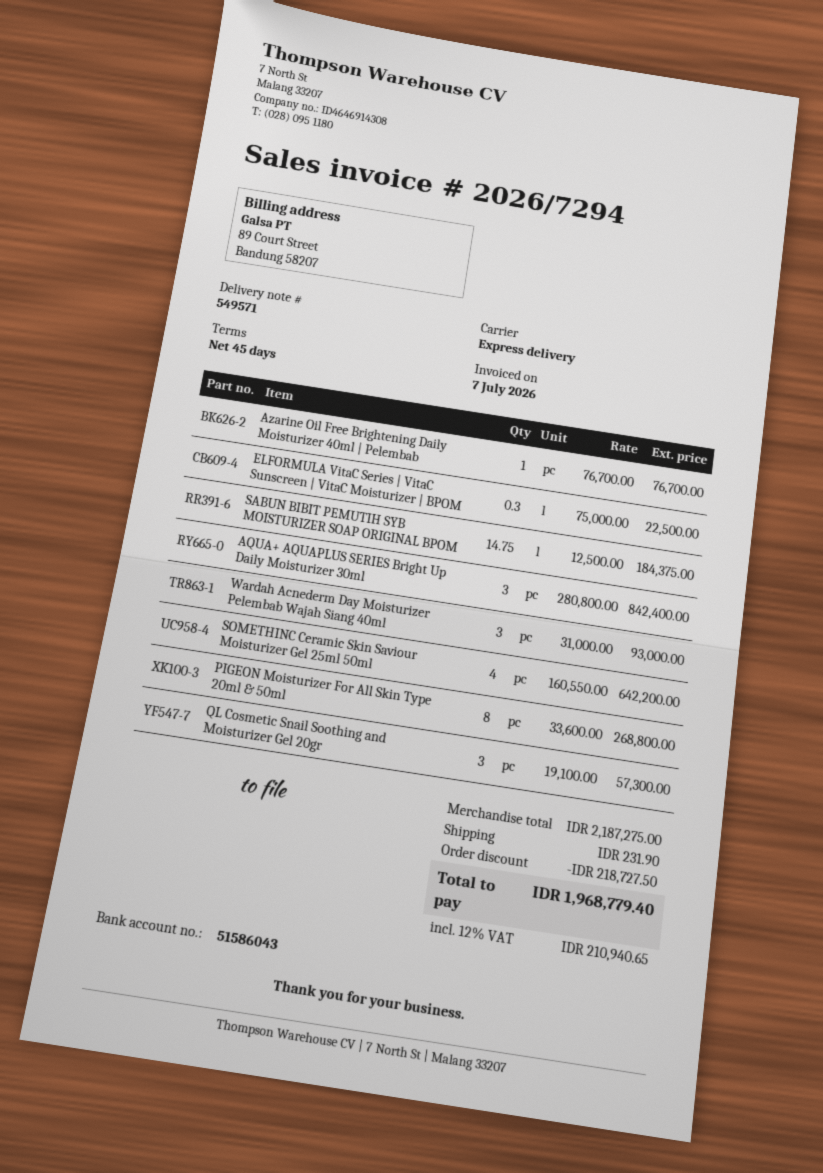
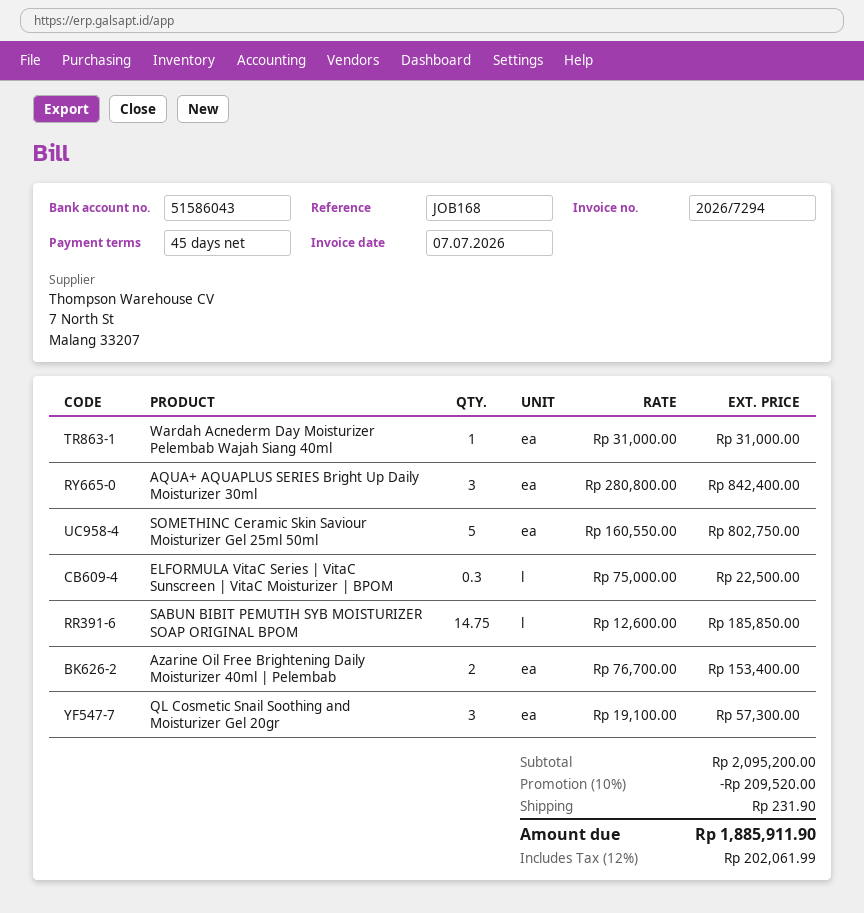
Azarine Oil Free Brightening Daily Moisturizer 40ml | Pelembab: 1 x 76700.00 = 76700.00 -> 2 x 76700.00 = 153400.00
SABUN BIBIT PEMUTIH SYB MOISTURIZER SOAP ORIGINAL BPOM: 14.75 x 12500.00 = 184375.00 -> 14.75 x 12600.00 = 185850.00
Wardah Acnederm Day Moisturizer Pelembab Wajah Siang 40ml: 3 x 31000.00 = 93000.00 -> 1 x 31000.00 = 31000.00
SOMETHINC Ceramic Skin Saviour Moisturizer Gel 25ml 50ml: 4 x 160550.00 = 642200.00 -> 5 x 160550.00 = 802750.00
PIGEON Moisturizer For All Skin Type 20ml & 50ml: 8 x 33600.00 = 268800.00 -> none
subtotal: 2187275.00 -> 2095200.00
discount: 218727.50 -> 209520.00
tax: 12% = 210940.65 -> 12% = 202061.99
total: 1968779.40 -> 1885911.90

